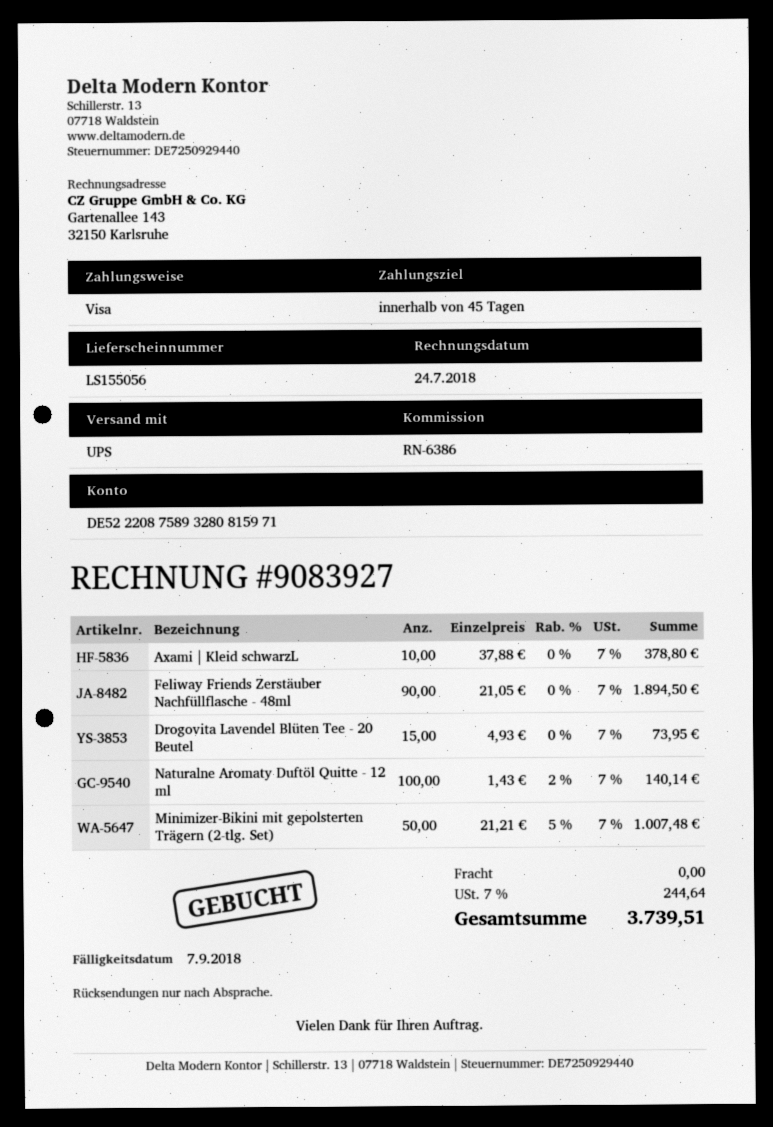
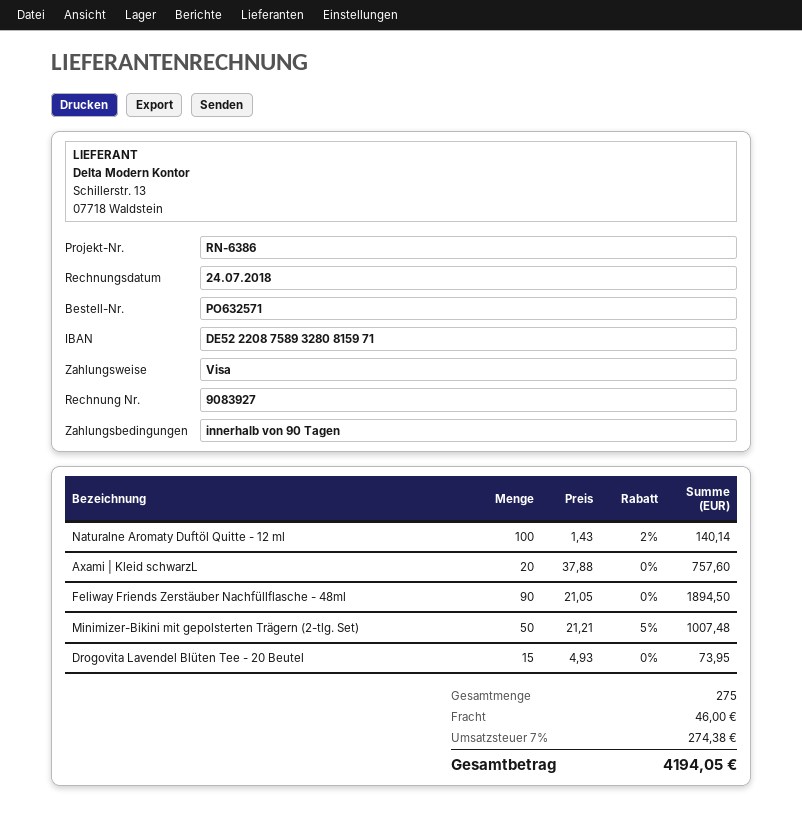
payment terms: 45 days -> 90 days
Axami | Kleid schwarzL: 10 x 37.88 = 378.80 -> 20 x 37.88 = 757.60
shipping: 0.00 -> 46.00
tax: 7% = 244.64 -> 7% = 274.38
total: 3739.51 -> 4194.05

